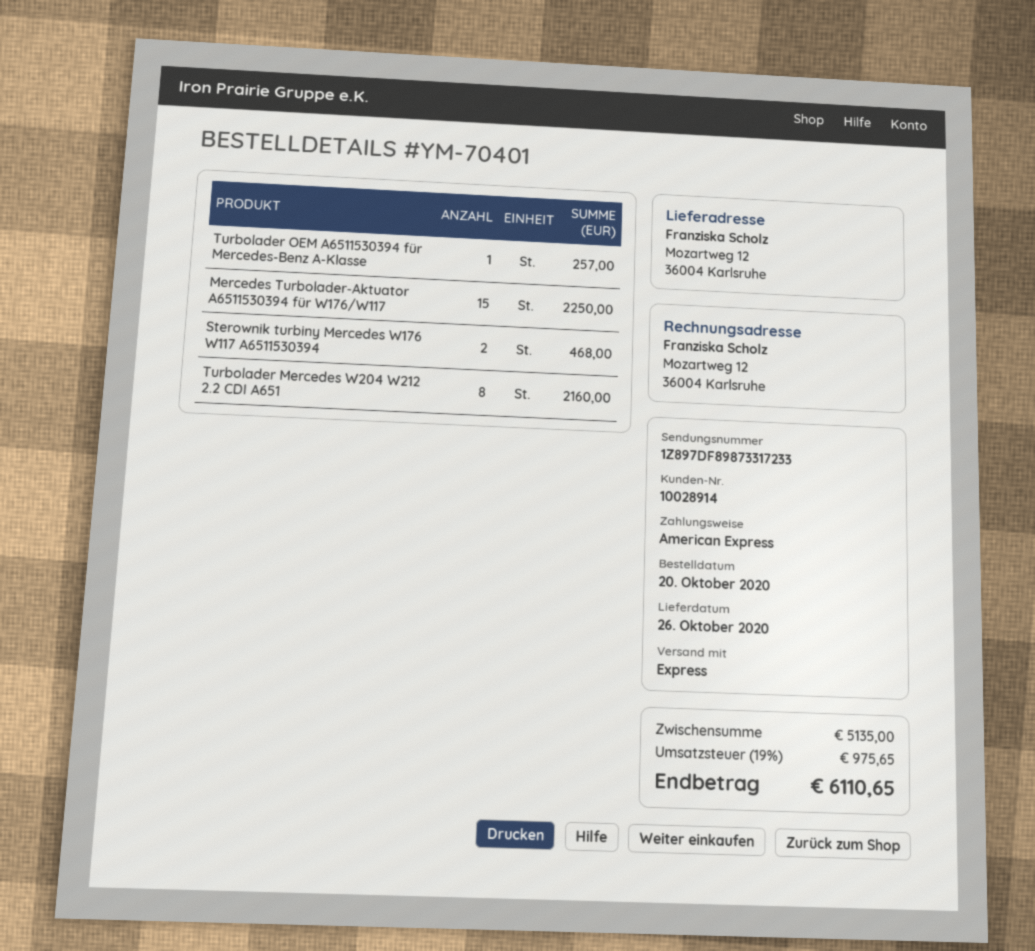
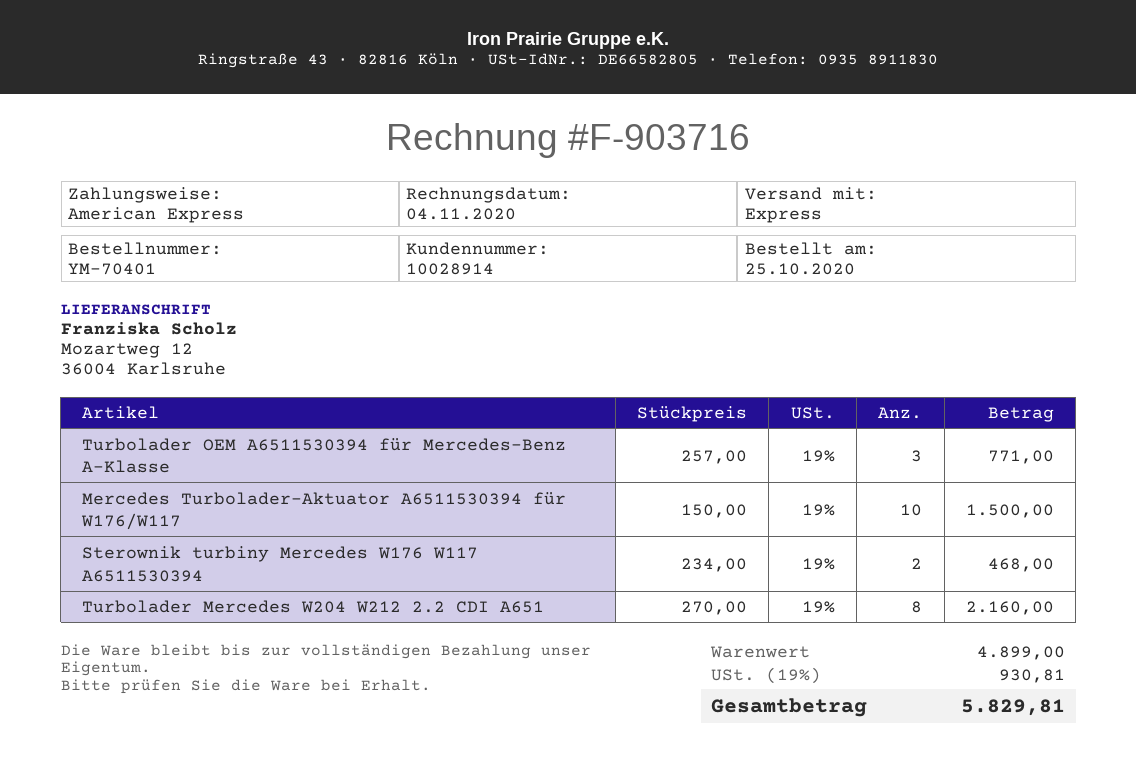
order date: 2020-10-20 -> 2020-10-25
Turbolader OEM A6511530394 für Mercedes-Benz A-Klasse: 1 for 257.00 -> 3 for 771.00
Mercedes Turbolader-Aktuator A6511530394 für W176/W117: 15 for 2250.00 -> 10 for 1500.00
subtotal: 5135.00 -> 4899.00
tax: 19% = 975.65 -> 19% = 930.81
total: 6110.65 -> 5829.81

